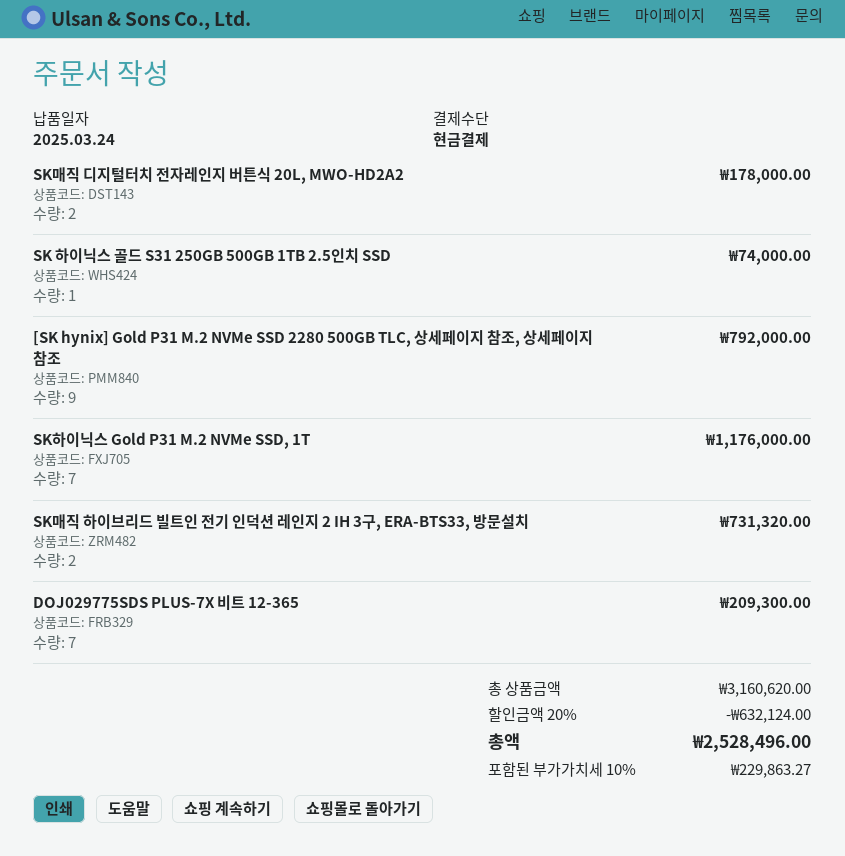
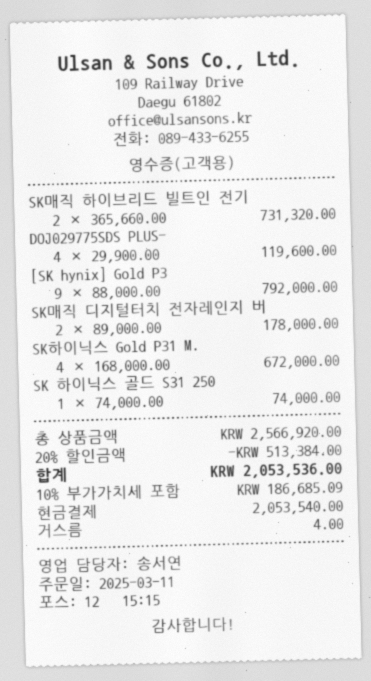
SK하이닉스 Gold P31 M.2 NVMe SSD, 1T: 7 for 1176000.00 -> 4 for 672000.00
DOJ029775SDS PLUS-7X 비트 12-365: 7 for 209300.00 -> 4 for 119600.00
subtotal: 3160620.00 -> 2566920.00
discount: 20% = 632124.00 -> 20% = 513384.00
tax: 10% = 229863.27 -> 10% = 186685.09
total: 2528496.00 -> 2053536.00

